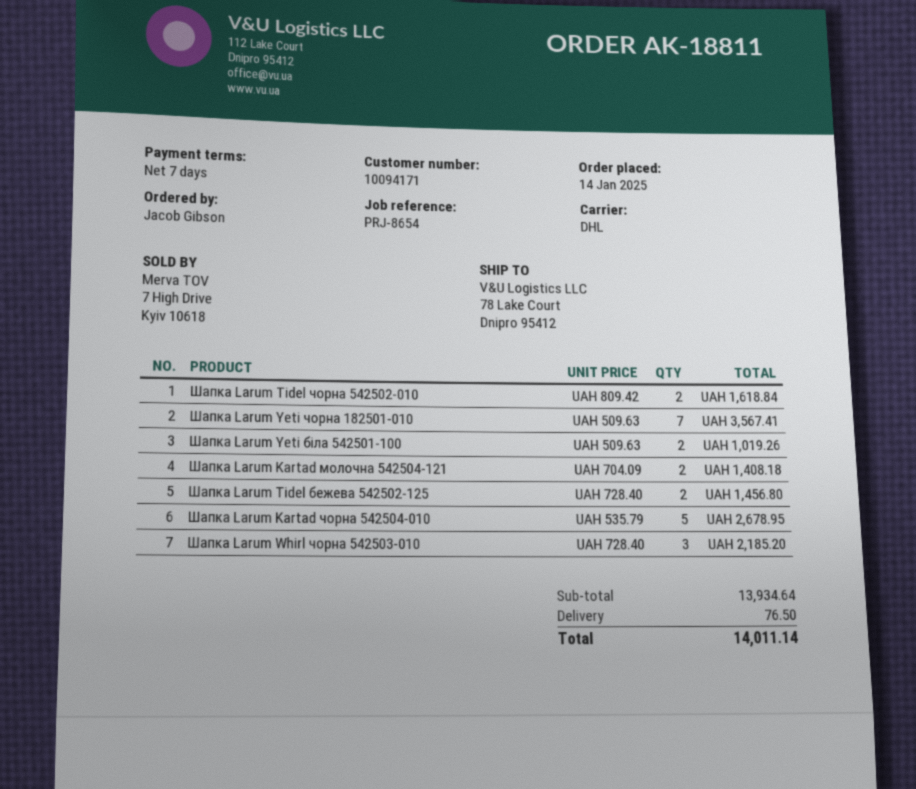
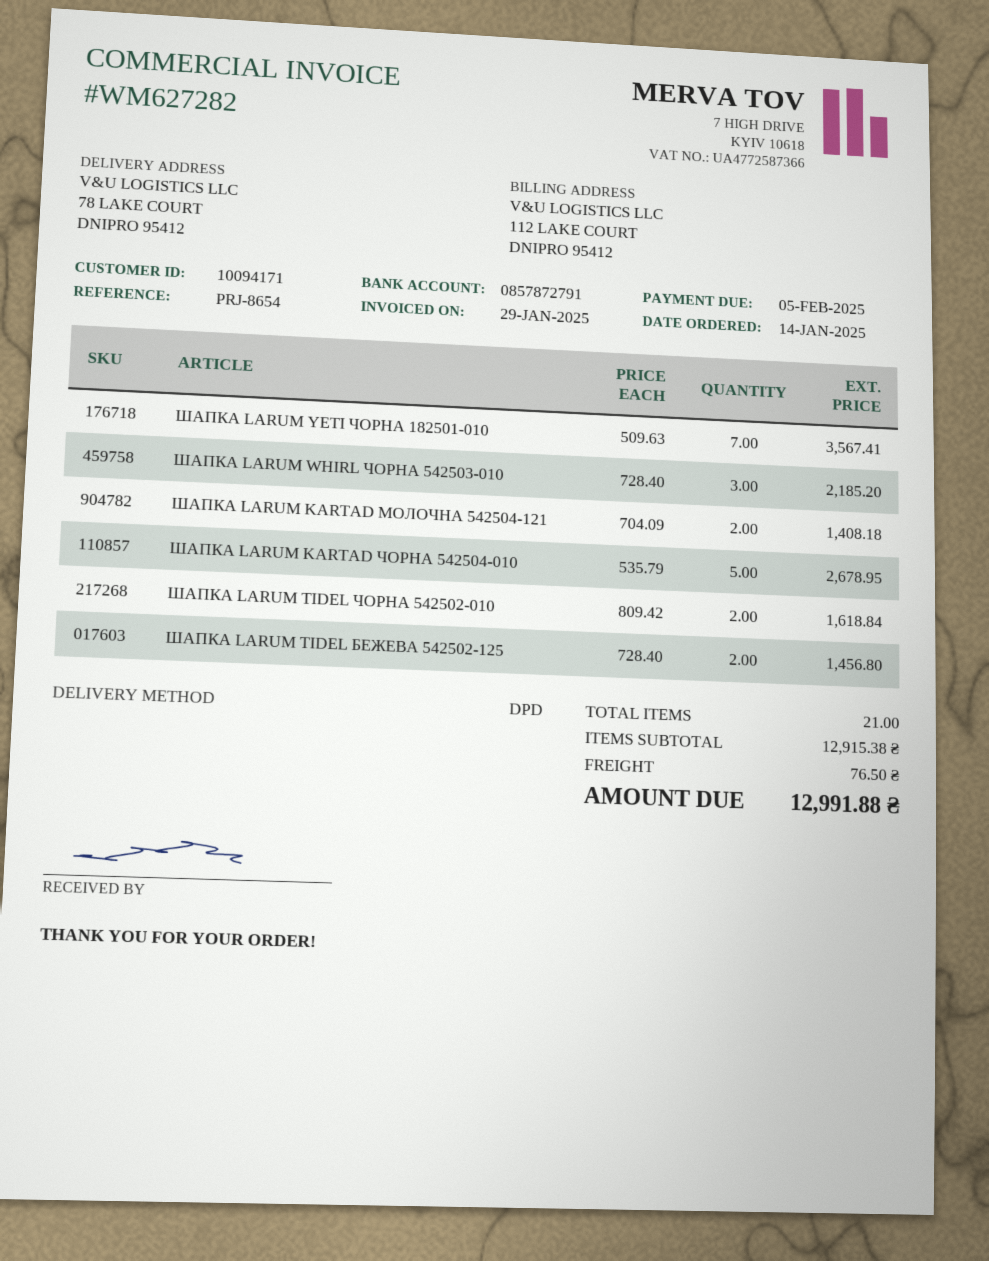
shipping method: DHL -> DPD
Шапка Larum Yeti біла 542501-100: 2 x 509.63 = 1019.26 -> none
subtotal: 13934.64 -> 12915.38
total: 14011.14 -> 12991.88

